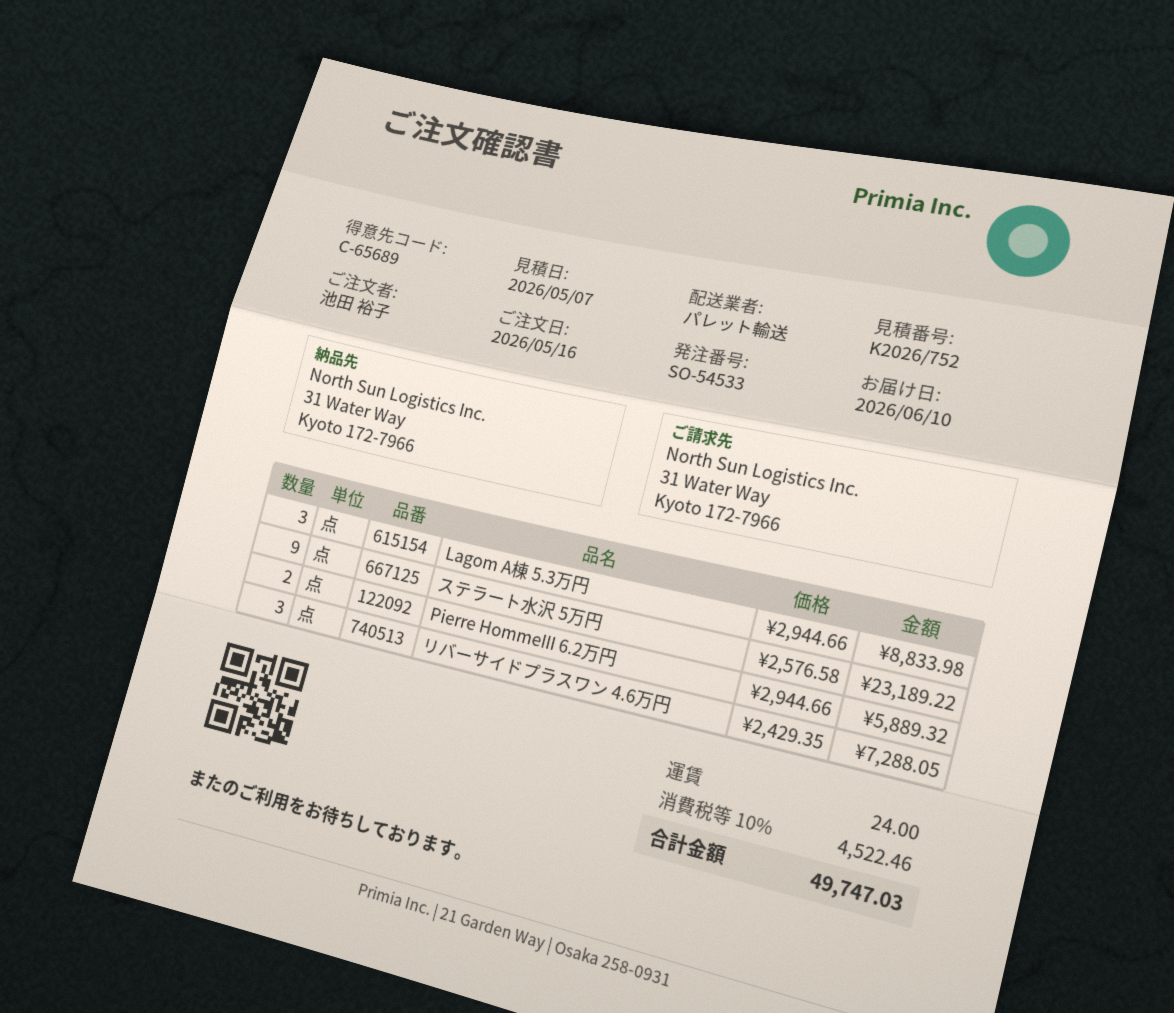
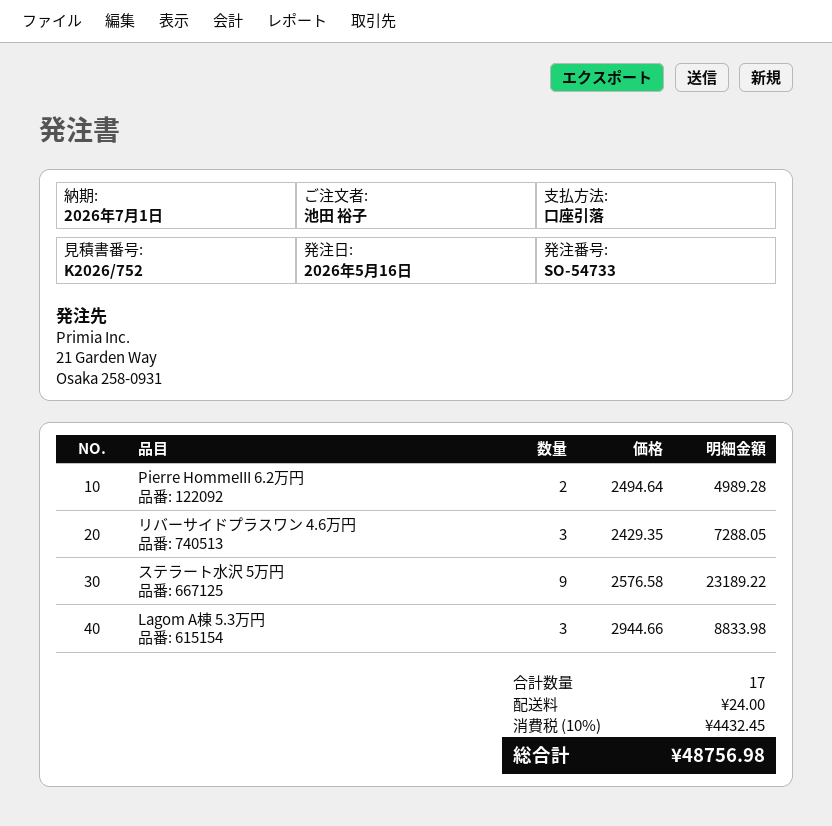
order number: SO-54533 -> SO-54733
delivery date: 2026-06-10 -> 2026-07-01
Pierre HommeIII 6.2万円: 2 x 2944.66 = 5889.32 -> 2 x 2494.64 = 4989.28
tax: 10% = 4522.46 -> 10% = 4432.45
total: 49747.03 -> 48756.98

